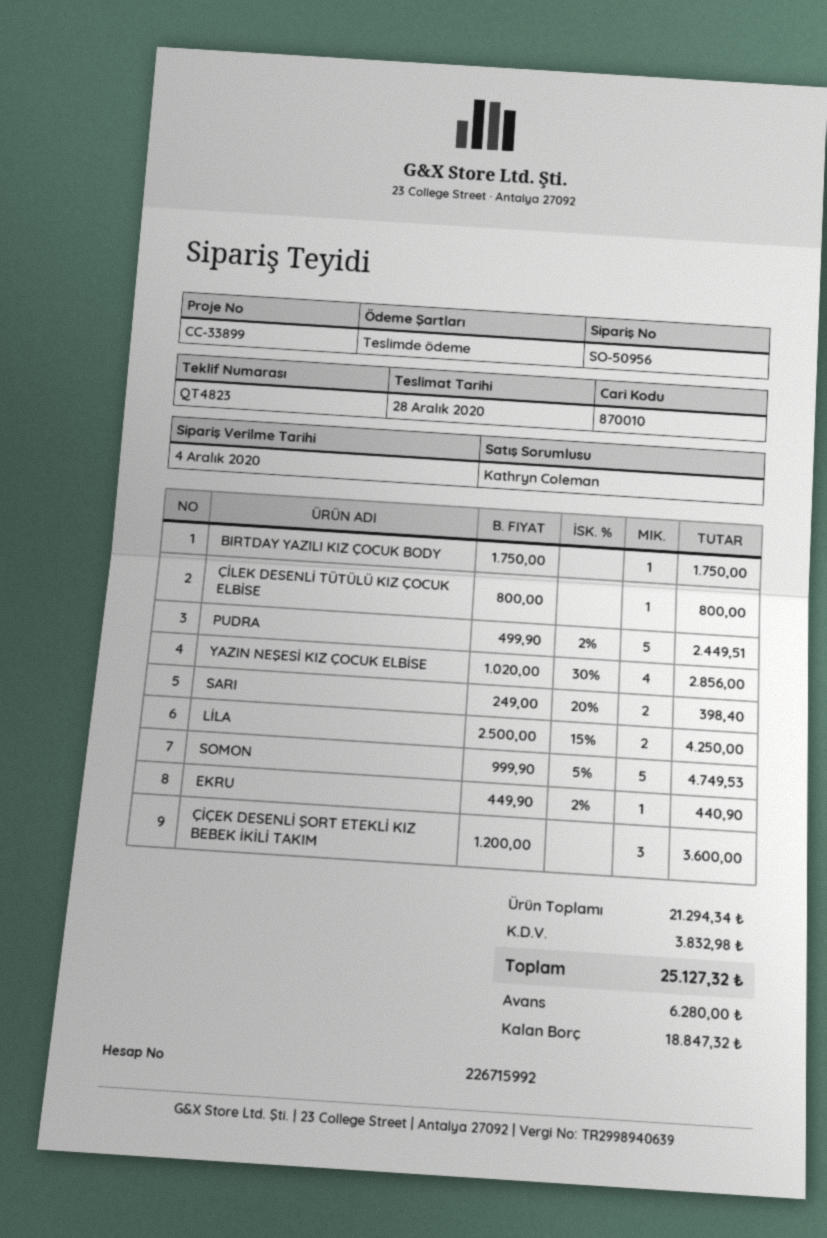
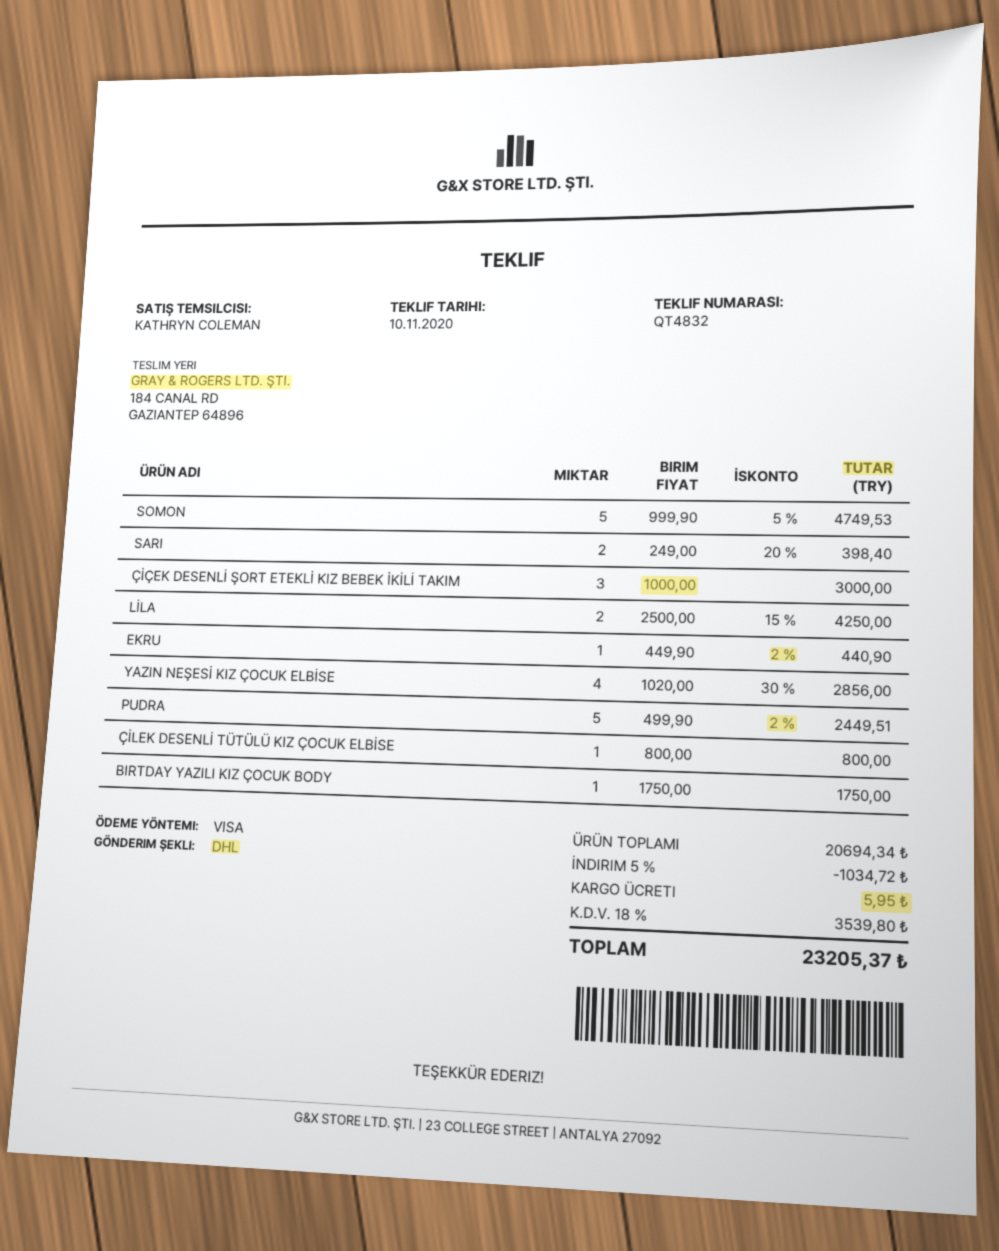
quote number: QT4823 -> QT4832
ÇİÇEK DESENLİ ŞORT ETEKLİ KIZ BEBEK İKİLİ TAKIM: 3 x 1200.00 = 3600.00 -> 3 x 1000.00 = 3000.00
subtotal: 21294.34 -> 20694.34
discount: none -> 5% = 1034.72
shipping: none -> 5.95
tax: 3832.98 -> 3539.80
total: 25127.32 -> 23205.37

